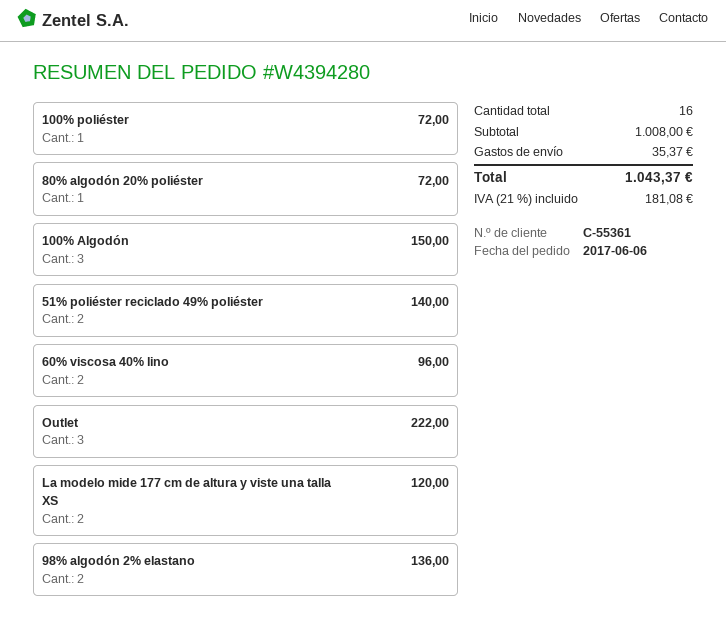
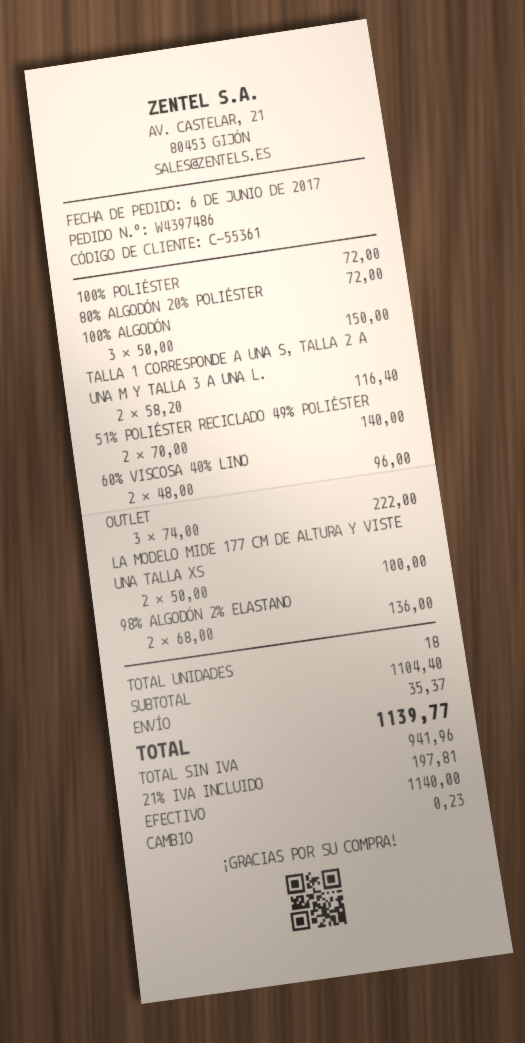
order number: W4394280 -> W4397486
La modelo mide 177 cm de altura y viste una talla XS: 2 for 120.00 -> 2 for 100.00
TALLA 1 CORRESPONDE A UNA S, TALLA 2 A UNA M Y TALLA 3 A UNA L.: none -> 2 for 116.40
total quantity: 16 -> 18
subtotal: 1008.00 -> 1104.40
tax: 21% = 181.08 -> 21% = 197.81
total: 1043.37 -> 1139.77

